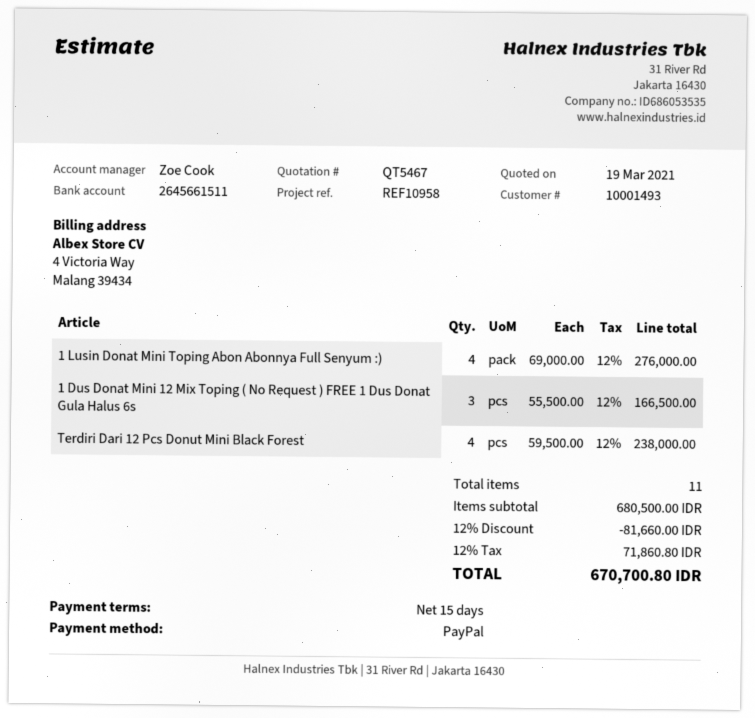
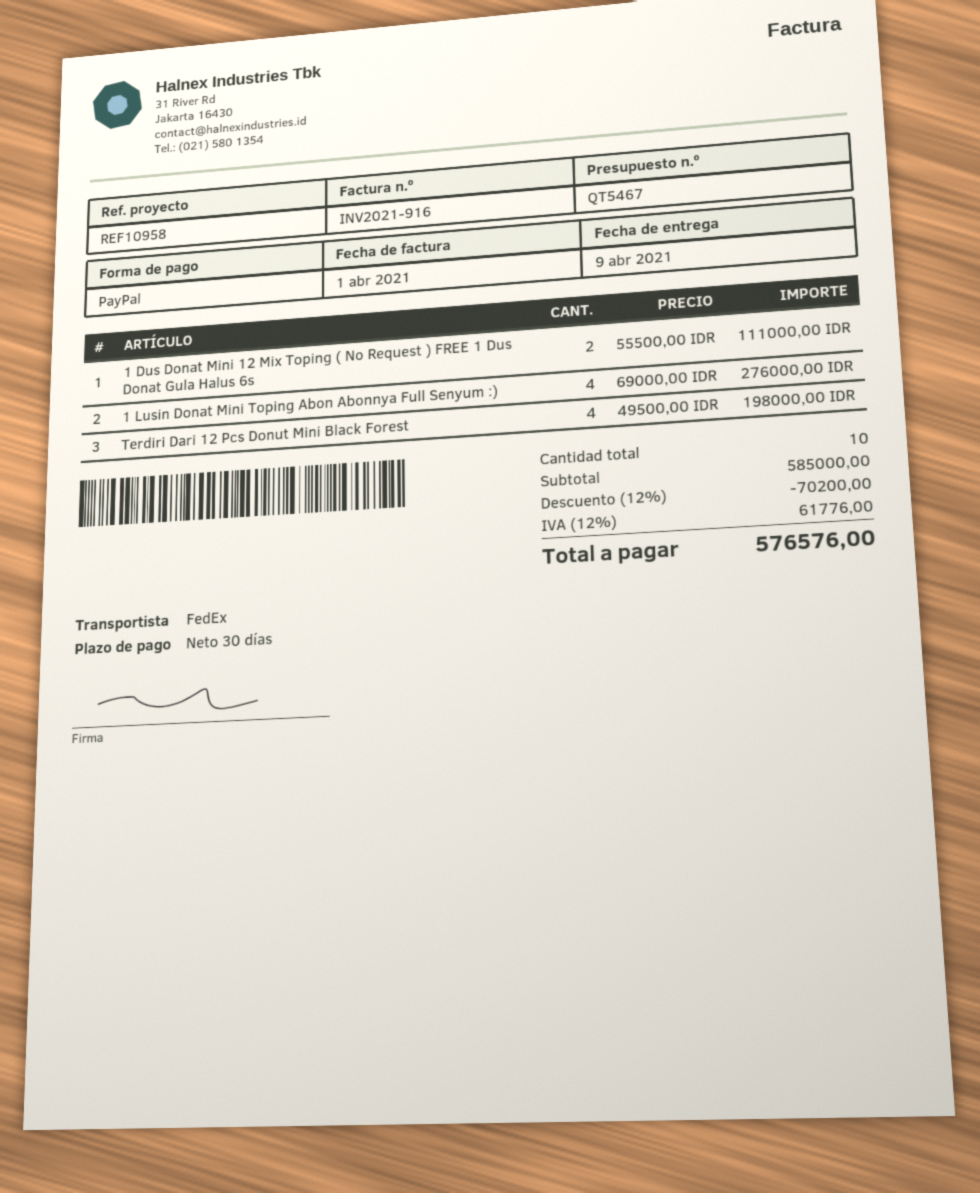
payment terms: 15 days -> 30 days
1 Dus Donat Mini 12 Mix Toping ( No Request ) FREE 1 Dus Donat Gula Halus 6s: 3 x 55500.00 = 166500.00 -> 2 x 55500.00 = 111000.00
Terdiri Dari 12 Pcs Donut Mini Black Forest: 4 x 59500.00 = 238000.00 -> 4 x 49500.00 = 198000.00
total quantity: 11 -> 10
subtotal: 680500.00 -> 585000.00
discount: 12% = 81660.00 -> 12% = 70200.00
tax: 12% = 71860.80 -> 12% = 61776.00
total: 670700.80 -> 576576.00

